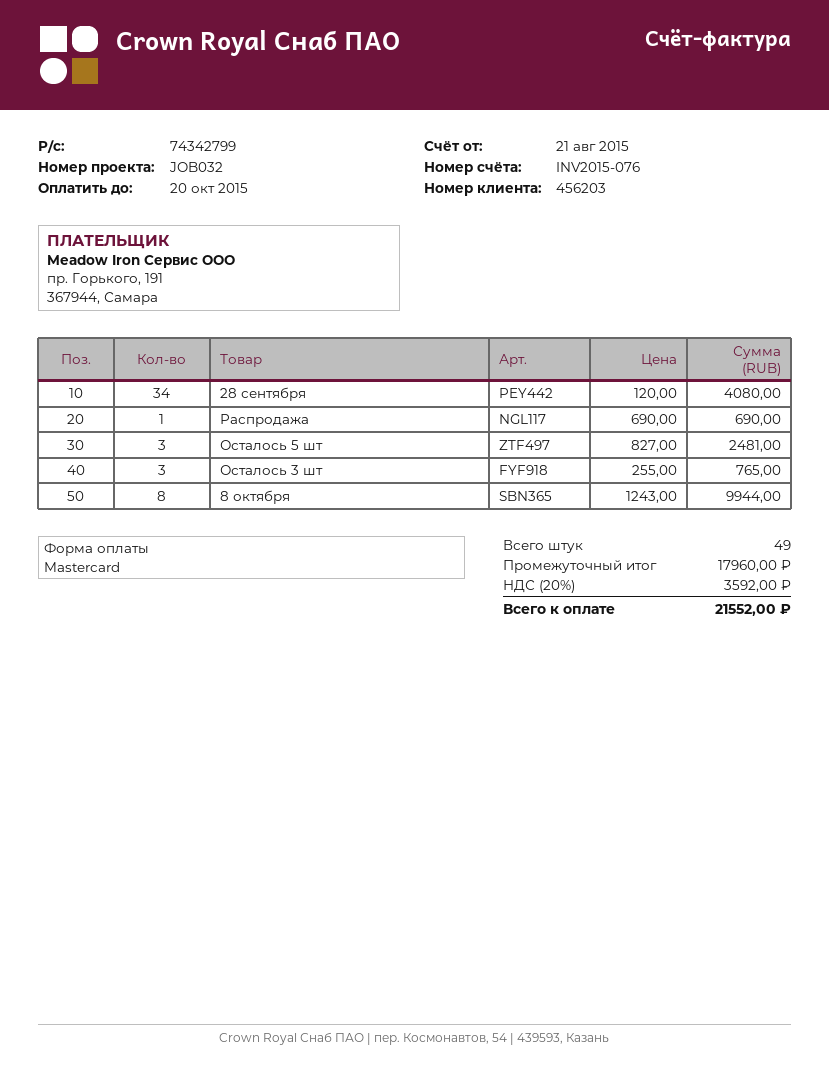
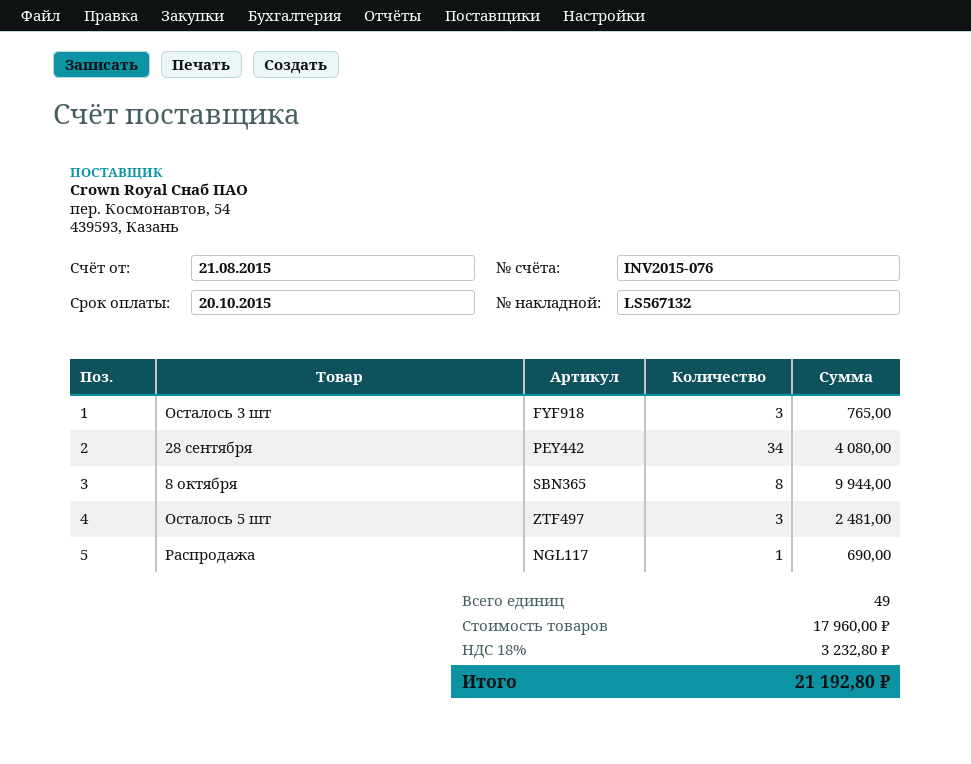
tax: 20% = 3592.00 -> 18% = 3232.80
total: 21552.00 -> 21192.80

